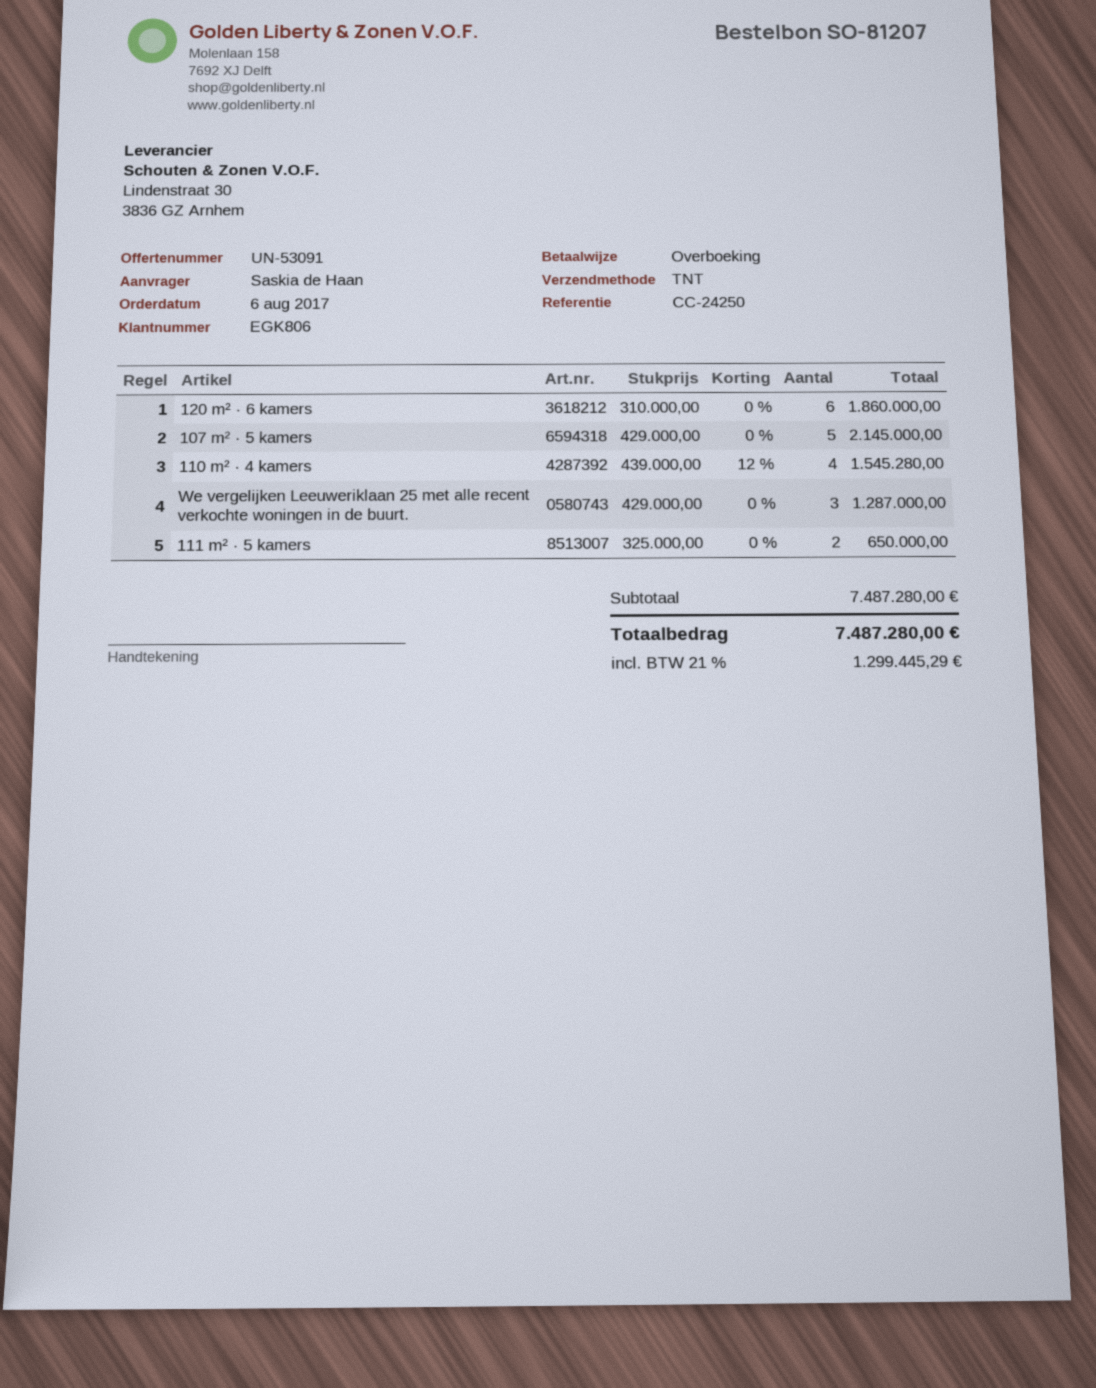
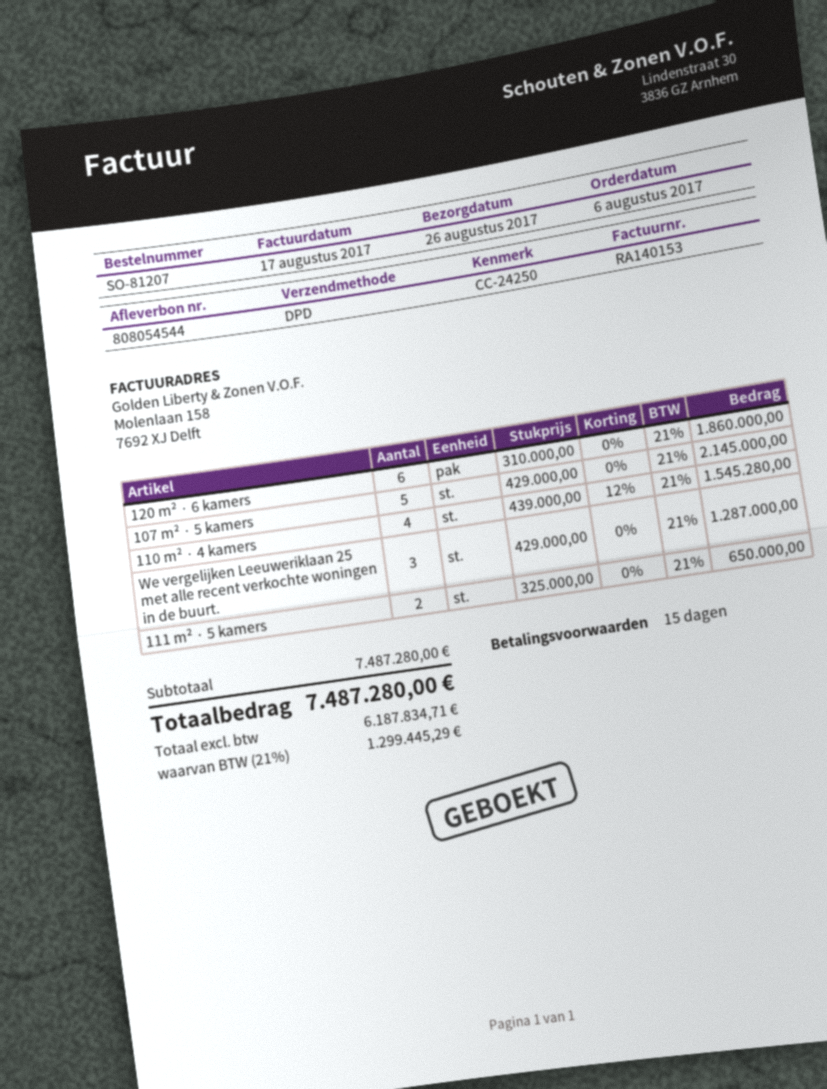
shipping method: TNT -> DPD

